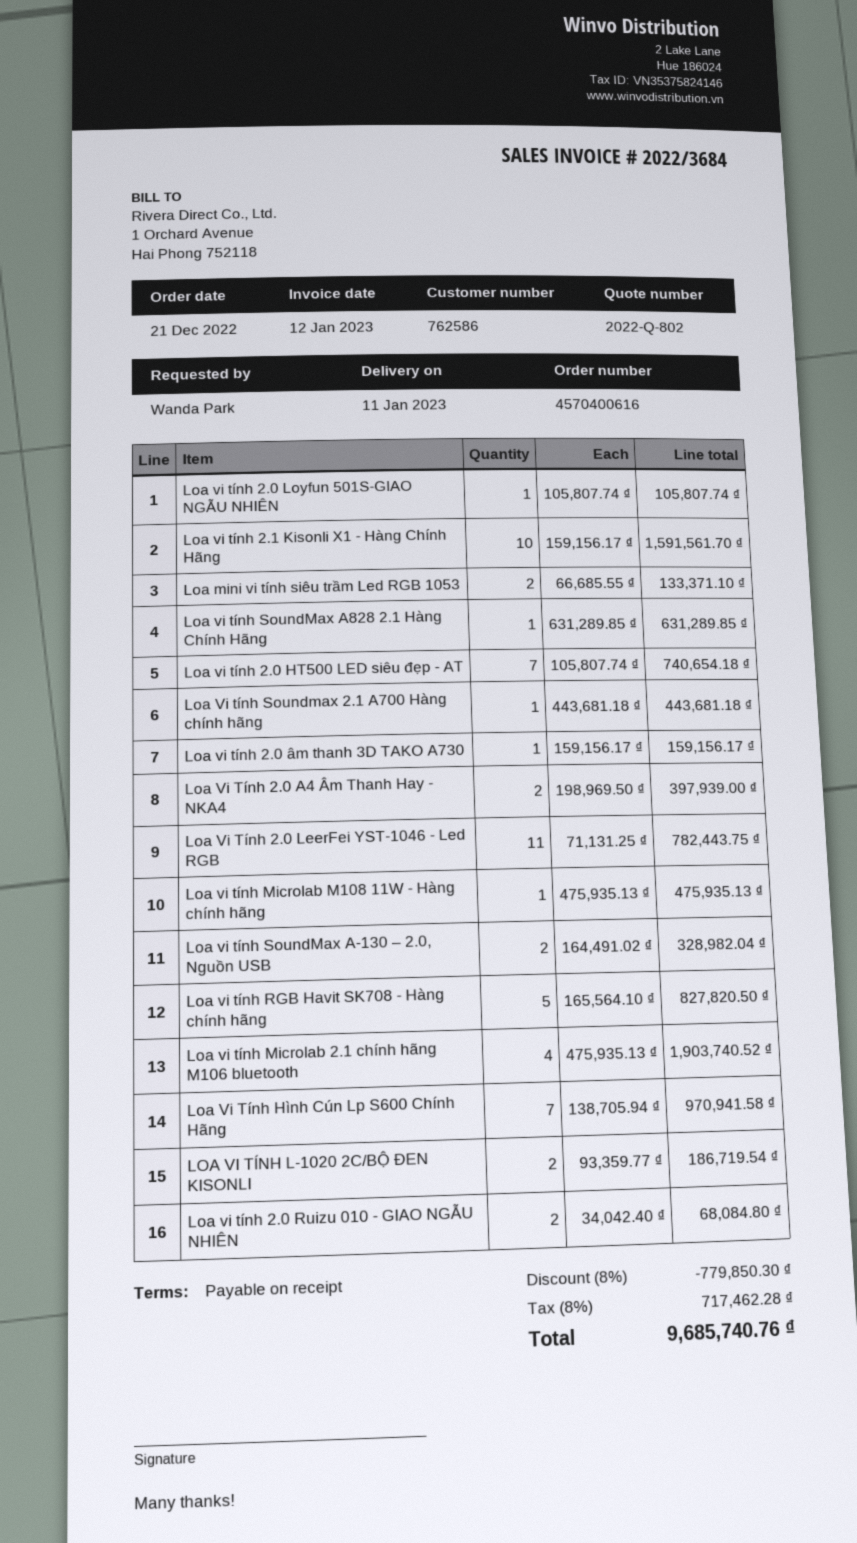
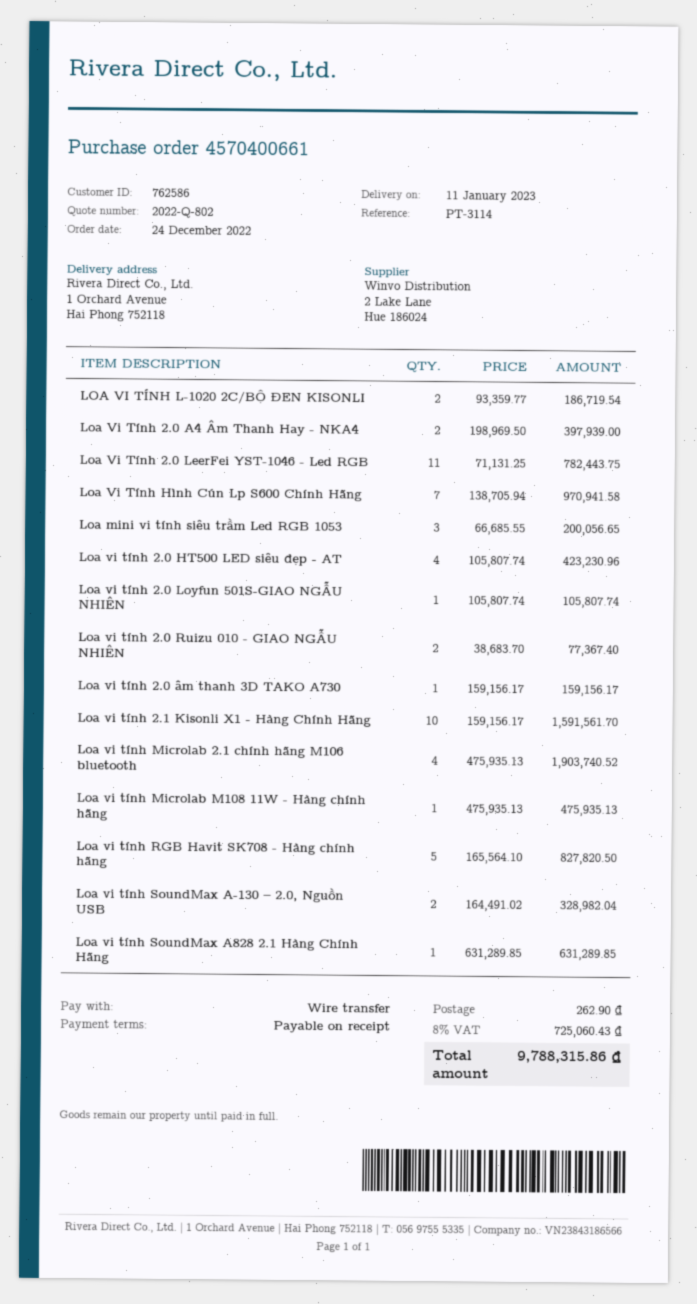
order number: 4570400616 -> 4570400661
order date: 2022-12-21 -> 2022-12-24
Loa mini vi tính siêu trầm Led RGB 1053: 2 x 66685.55 = 133371.10 -> 3 x 66685.55 = 200056.65
Loa vi tính 2.0 HT500 LED siêu đẹp - AT: 7 x 105807.74 = 740654.18 -> 4 x 105807.74 = 423230.96
Loa Vi tính Soundmax 2.1 A700 Hàng chính hãng: 1 x 443681.18 = 443681.18 -> none
Loa vi tính 2.0 Ruizu 010 - GIAO NGẪU NHIÊN: 2 x 34042.40 = 68084.80 -> 2 x 38683.70 = 77367.40
discount: 8% = 779850.30 -> none
shipping: none -> 262.90
tax: 8% = 717462.28 -> 8% = 725060.43
total: 9685740.76 -> 9788315.86

